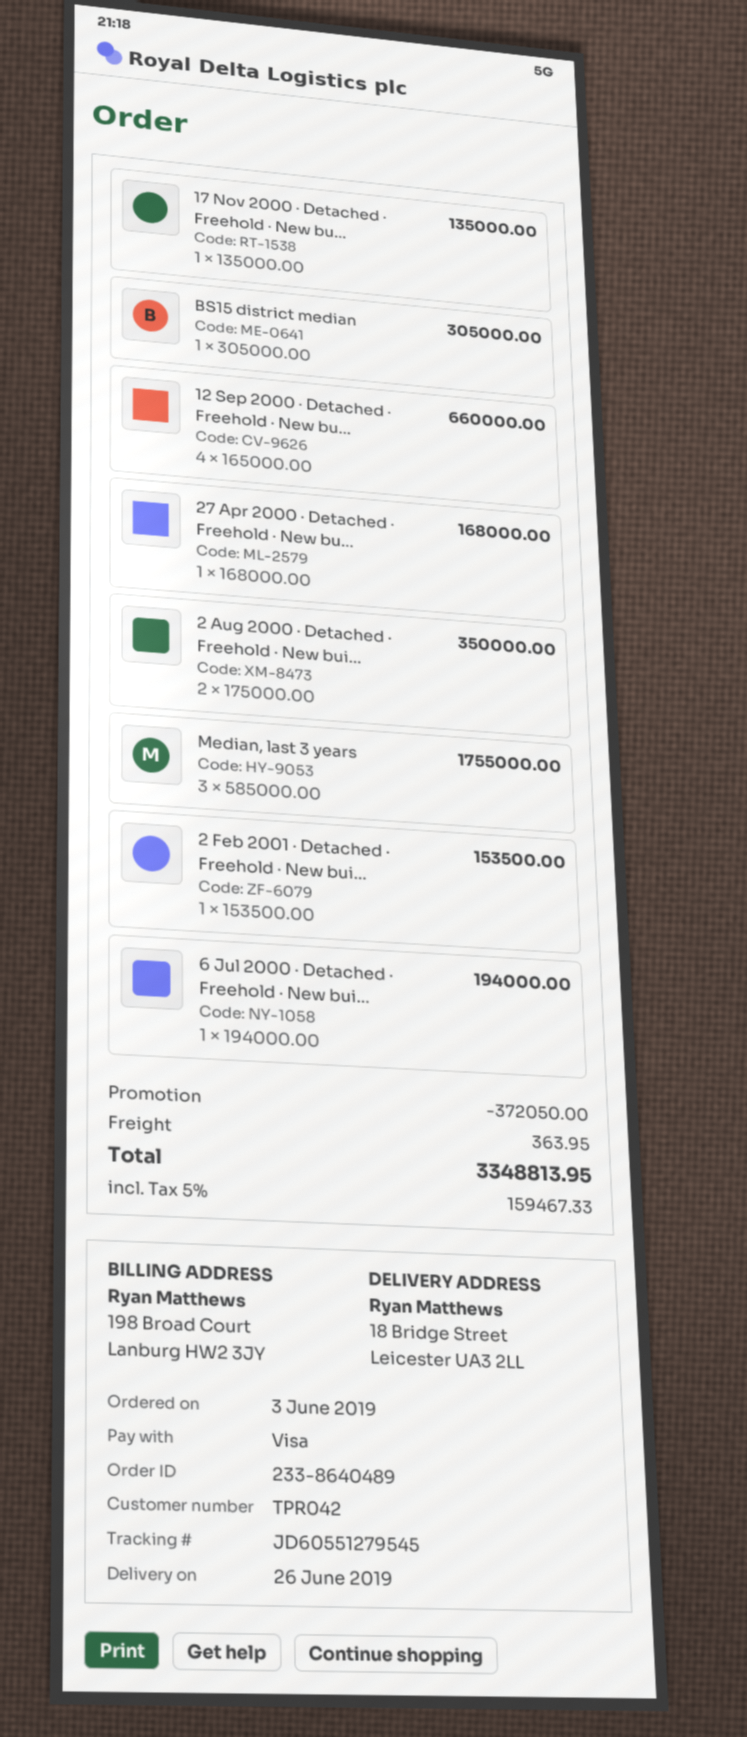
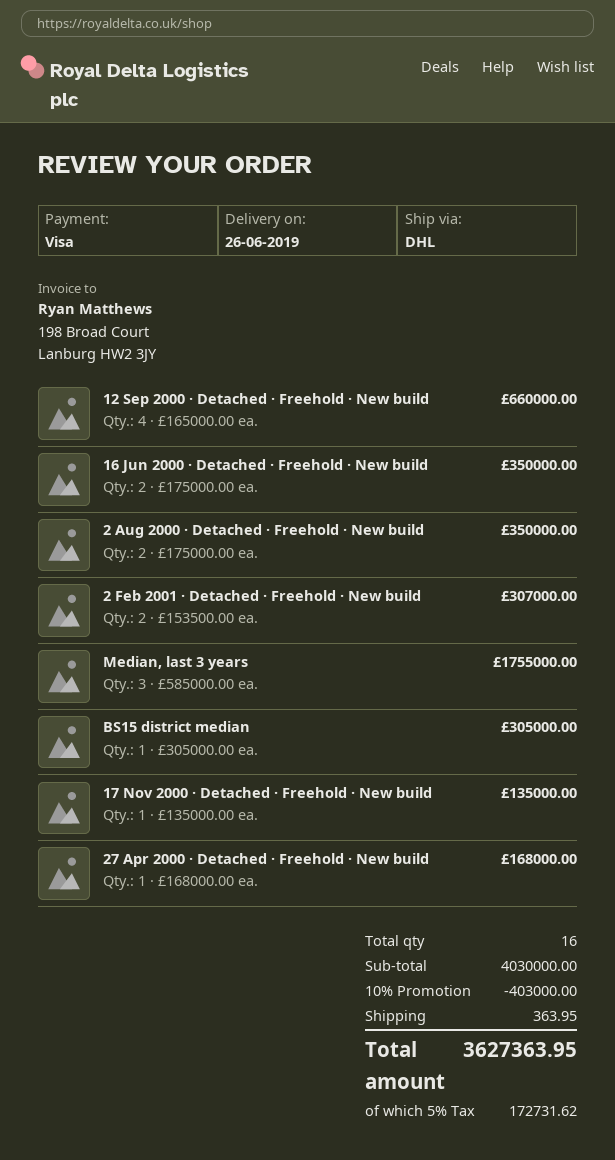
2 Feb 2001 · Detached · Freehold · New bui...: 1 x 153500.00 = 153500.00 -> 2 x 153500.00 = 307000.00
6 Jul 2000 · Detached · Freehold · New bui...: 1 x 194000.00 = 194000.00 -> none
16 Jun 2000 · Detached · Freehold · New build: none -> 2 x 175000.00 = 350000.00
discount: 372050.00 -> 403000.00
tax: 5% = 159467.33 -> 5% = 172731.62
total: 3348813.95 -> 3627363.95

